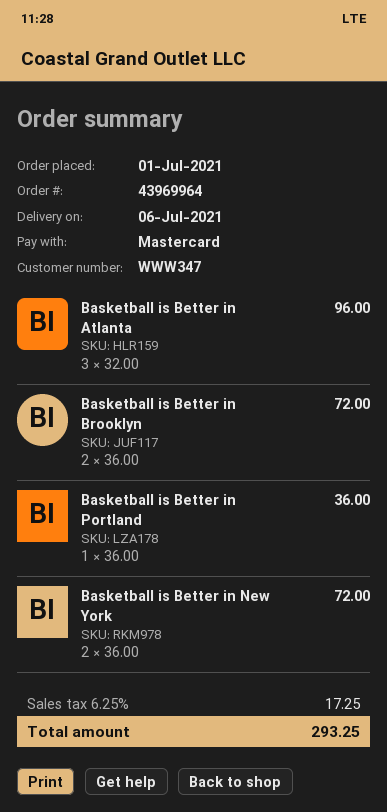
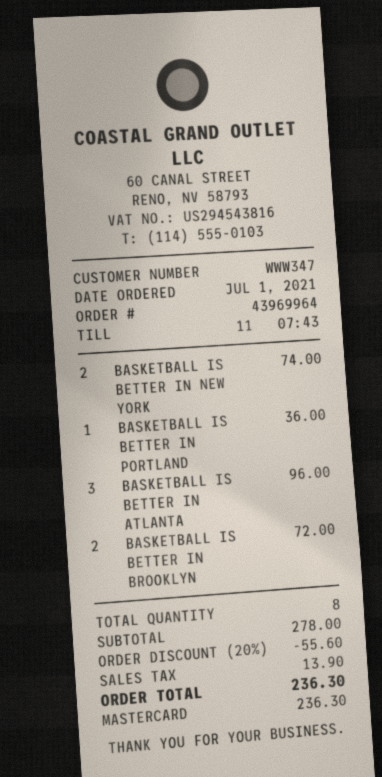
Basketball is Better in New York: 2 for 72.00 -> 2 for 74.00
discount: none -> 20% = 55.60
tax: 17.25 -> 13.90
total: 293.25 -> 236.30

